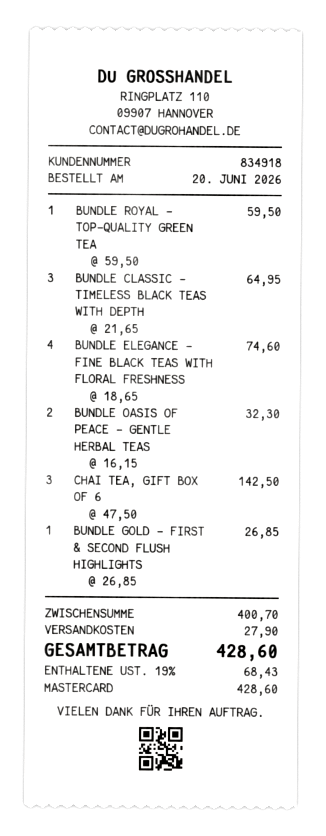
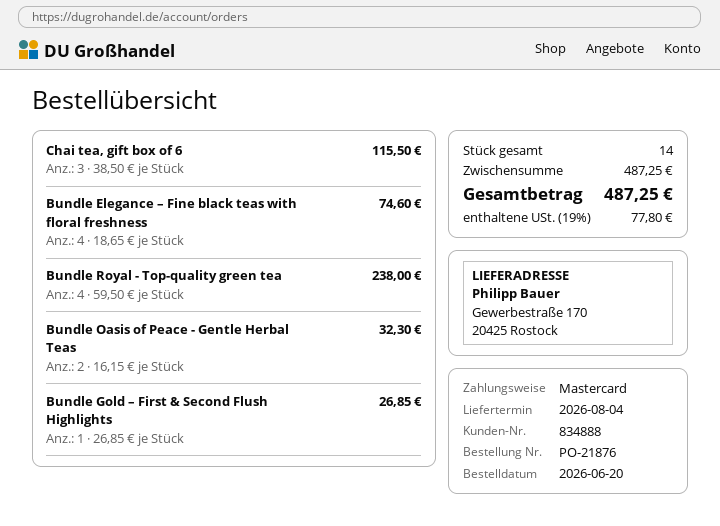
customer number: 834918 -> 834888
BUNDLE ROYAL - TOP-QUALITY GREEN TEA: 1 x 59.50 = 59.50 -> 4 x 59.50 = 238.00
BUNDLE CLASSIC – TIMELESS BLACK TEAS WITH DEPTH: 3 x 21.65 = 64.95 -> none
CHAI TEA, GIFT BOX OF 6: 3 x 47.50 = 142.50 -> 3 x 38.50 = 115.50
subtotal: 400.70 -> 487.25
shipping: 27.90 -> none
tax: 19% = 68.43 -> 19% = 77.80
total: 428.60 -> 487.25

